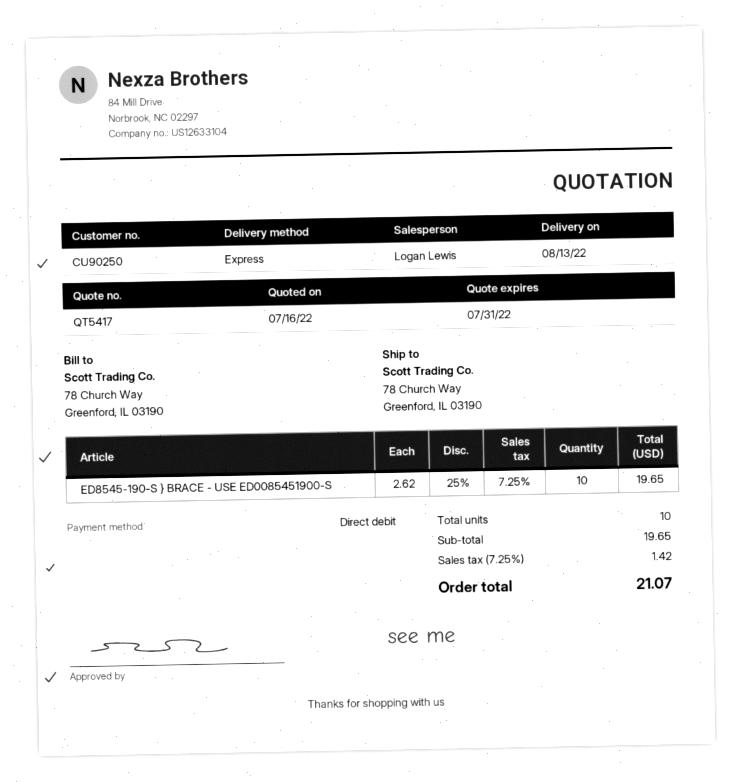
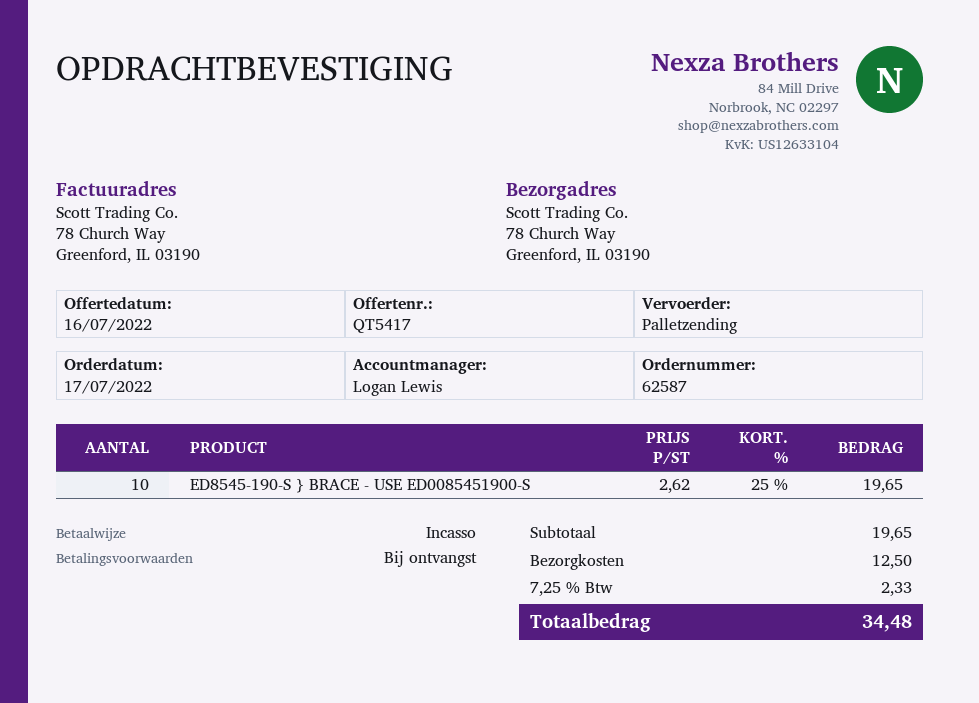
shipping method: express -> pallet freight
shipping: none -> 12.50
tax: 7.25% = 1.42 -> 7.25% = 2.33
total: 21.07 -> 34.48

